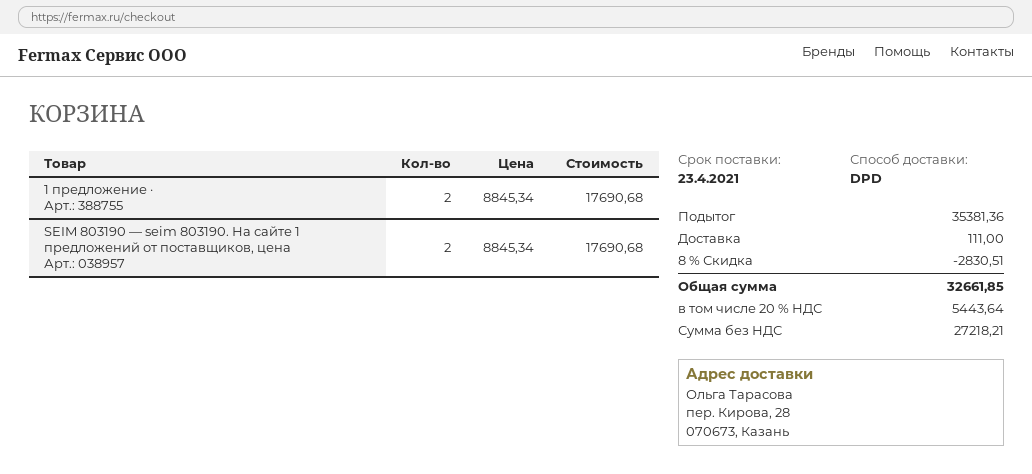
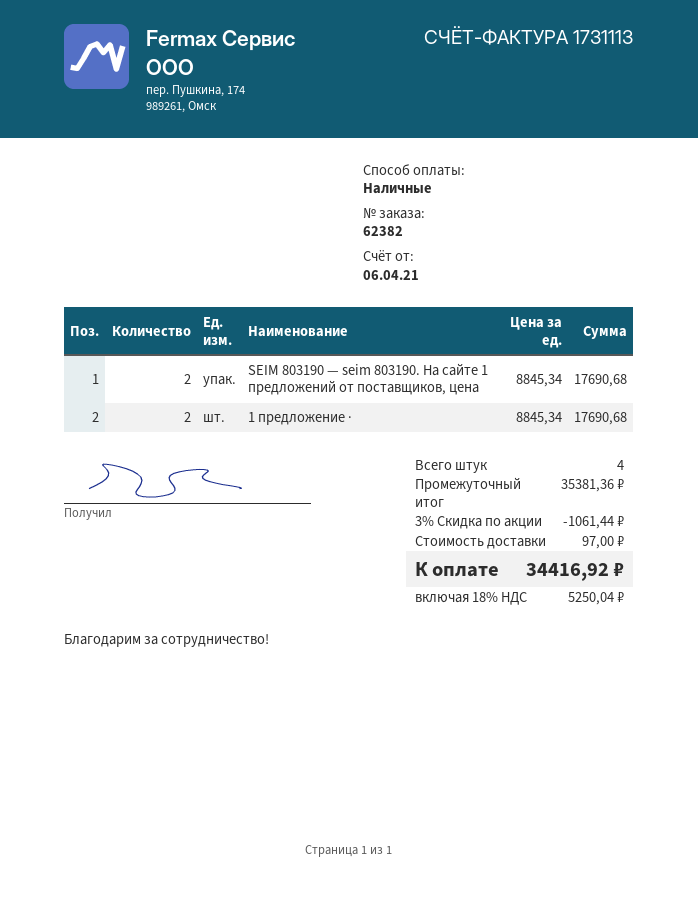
discount: 8% = 2830.51 -> 3% = 1061.44
shipping: 111.00 -> 97.00
tax: 20% = 5443.64 -> 18% = 5250.04
total: 32661.85 -> 34416.92

